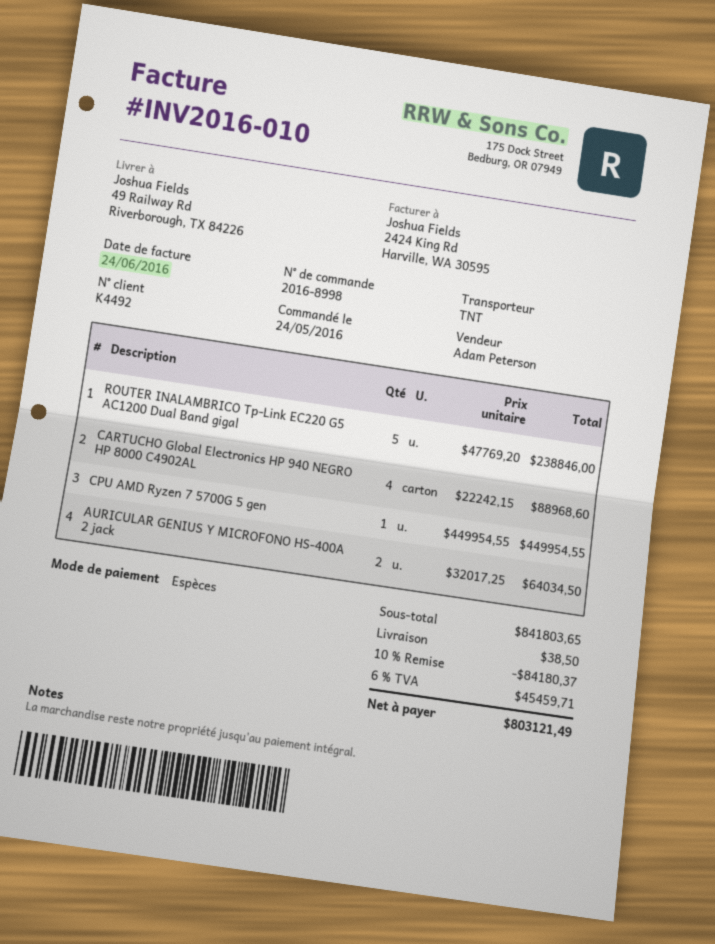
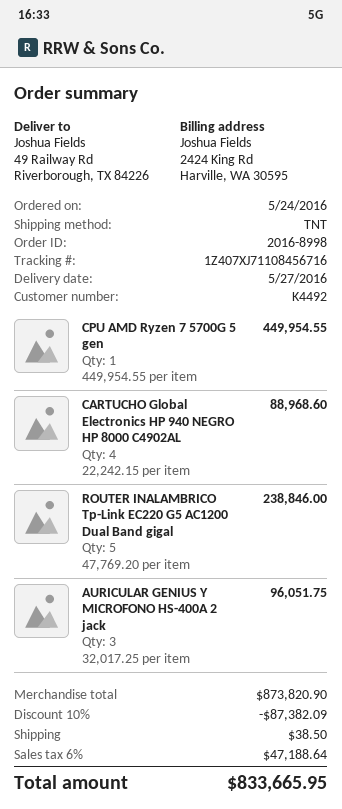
AURICULAR GENIUS Y MICROFONO HS-400A 2 jack: 2 x 32017.25 = 64034.50 -> 3 x 32017.25 = 96051.75
subtotal: 841803.65 -> 873820.90
discount: 10% = 84180.37 -> 10% = 87382.09
tax: 6% = 45459.71 -> 6% = 47188.64
total: 803121.49 -> 833665.95

